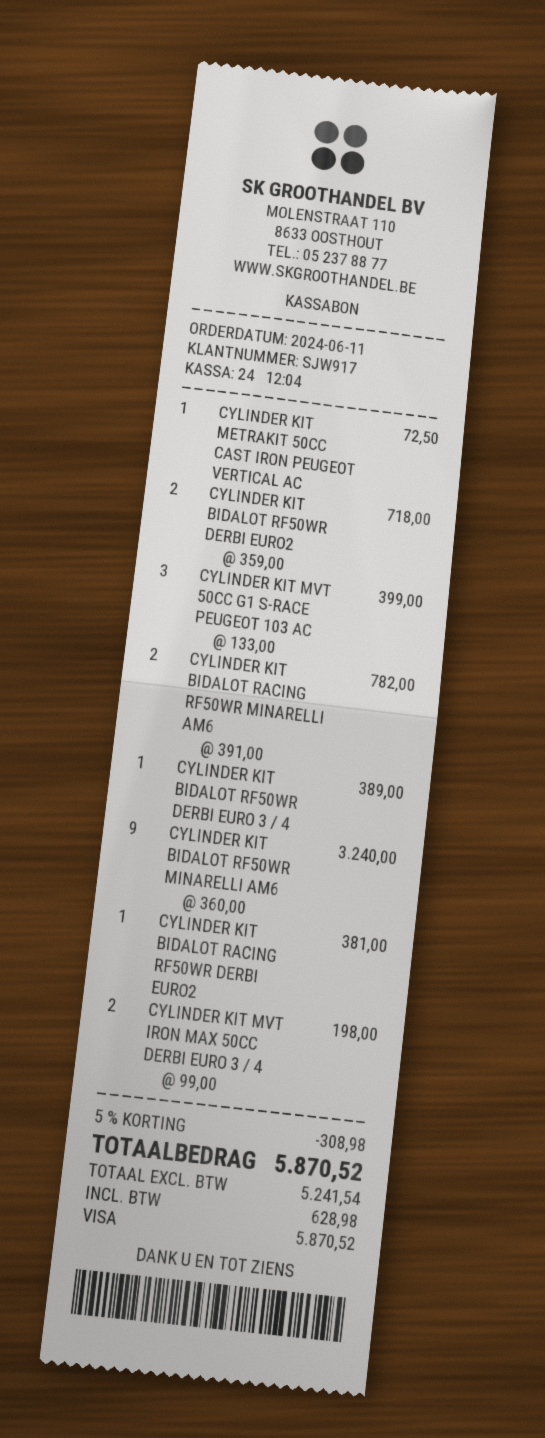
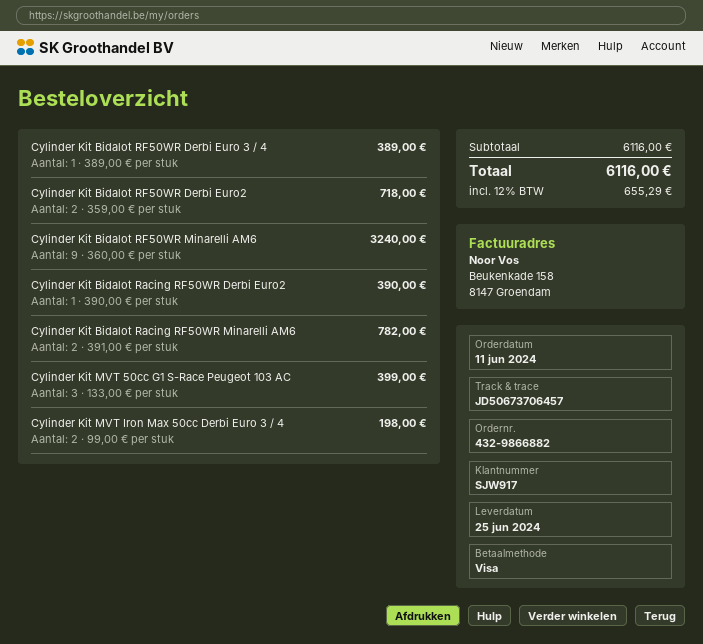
CYLINDER KIT METRAKIT 50CC CAST IRON PEUGEOT VERTICAL AC: 1 x 72.50 = 72.50 -> none
CYLINDER KIT BIDALOT RACING RF50WR DERBI EURO2: 1 x 381.00 = 381.00 -> 1 x 390.00 = 390.00
discount: 5% = 308.98 -> none
tax: 628.98 -> 655.29
total: 5870.52 -> 6116.00

